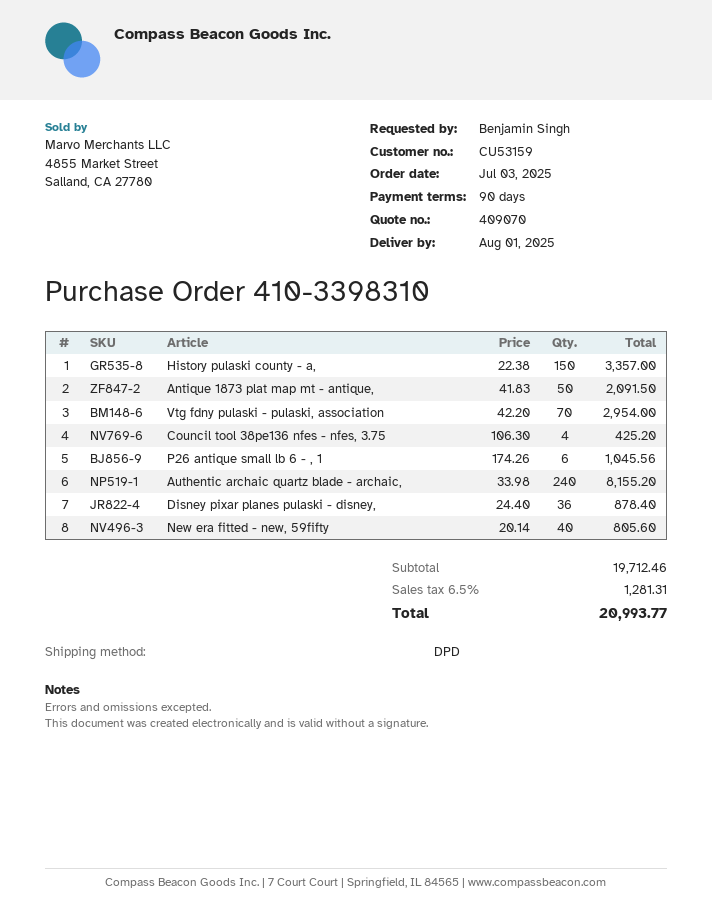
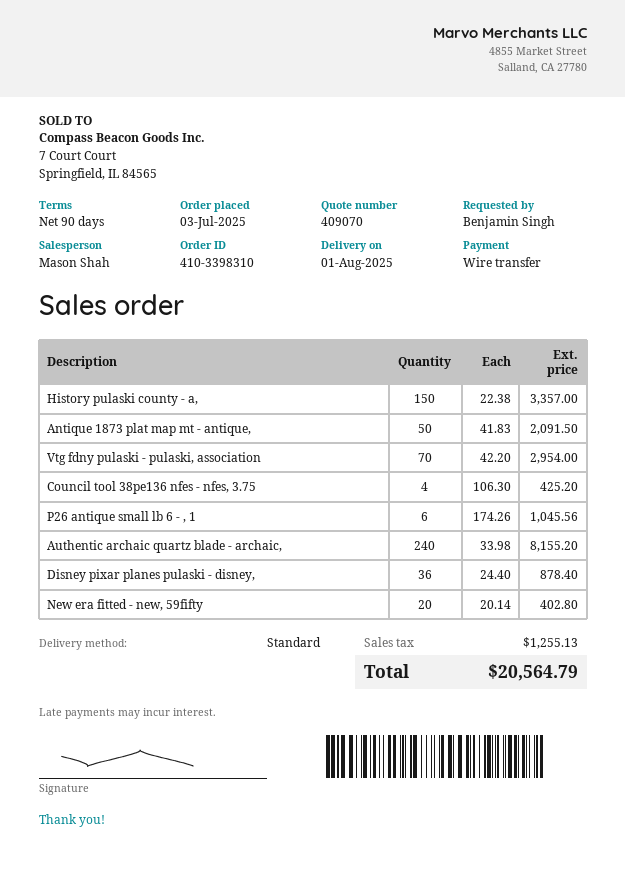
shipping method: DPD -> standard
New era fitted - new, 59fifty: 40 x 20.14 = 805.60 -> 20 x 20.14 = 402.80
tax: 1281.31 -> 1255.13
total: 20993.77 -> 20564.79

